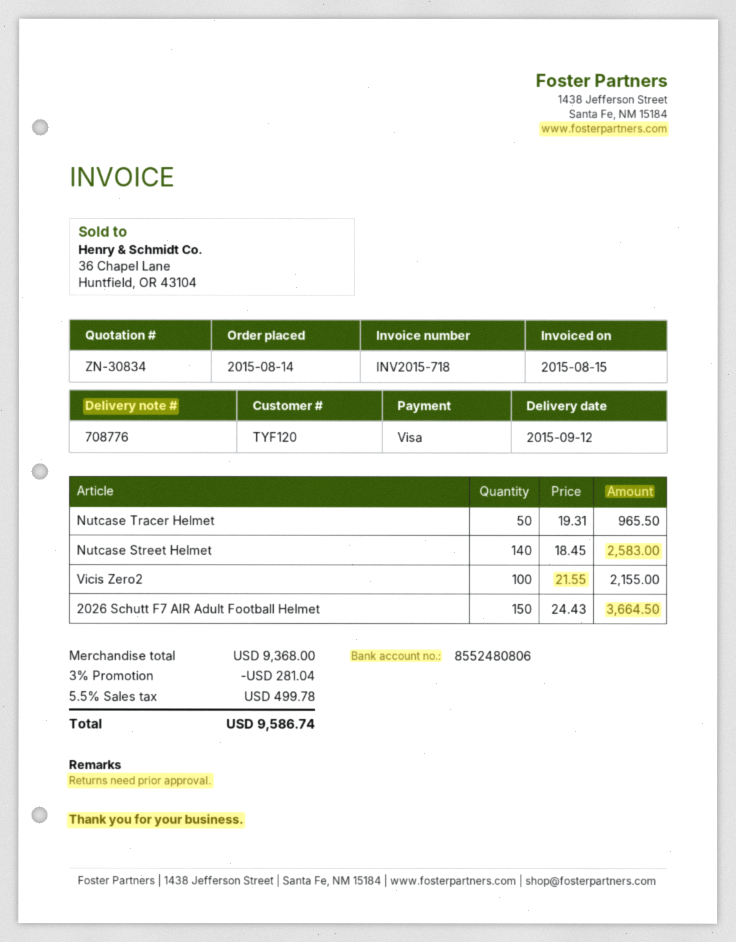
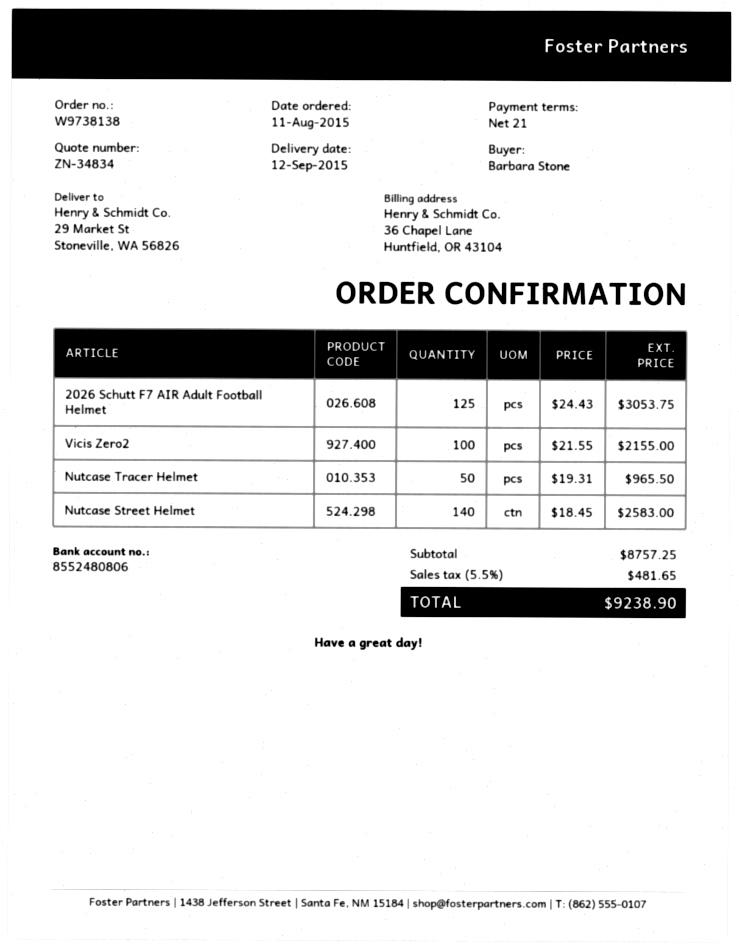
quote number: ZN-30834 -> ZN-34834
order date: 2015-08-14 -> 2015-08-11
2026 Schutt F7 AIR Adult Football Helmet: 150 x 24.43 = 3664.50 -> 125 x 24.43 = 3053.75
subtotal: 9368.00 -> 8757.25
discount: 3% = 281.04 -> none
tax: 5.5% = 499.78 -> 5.5% = 481.65
total: 9586.74 -> 9238.90

